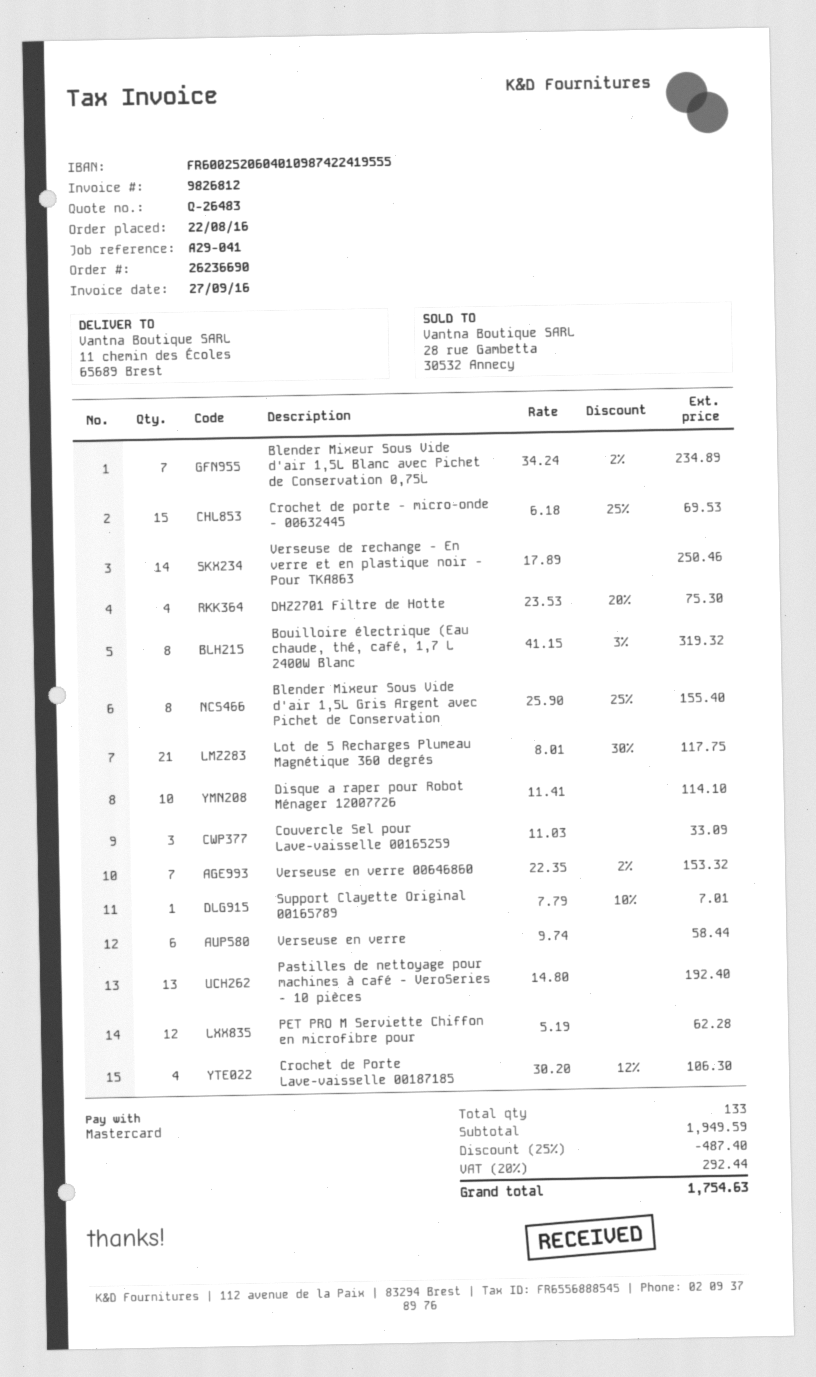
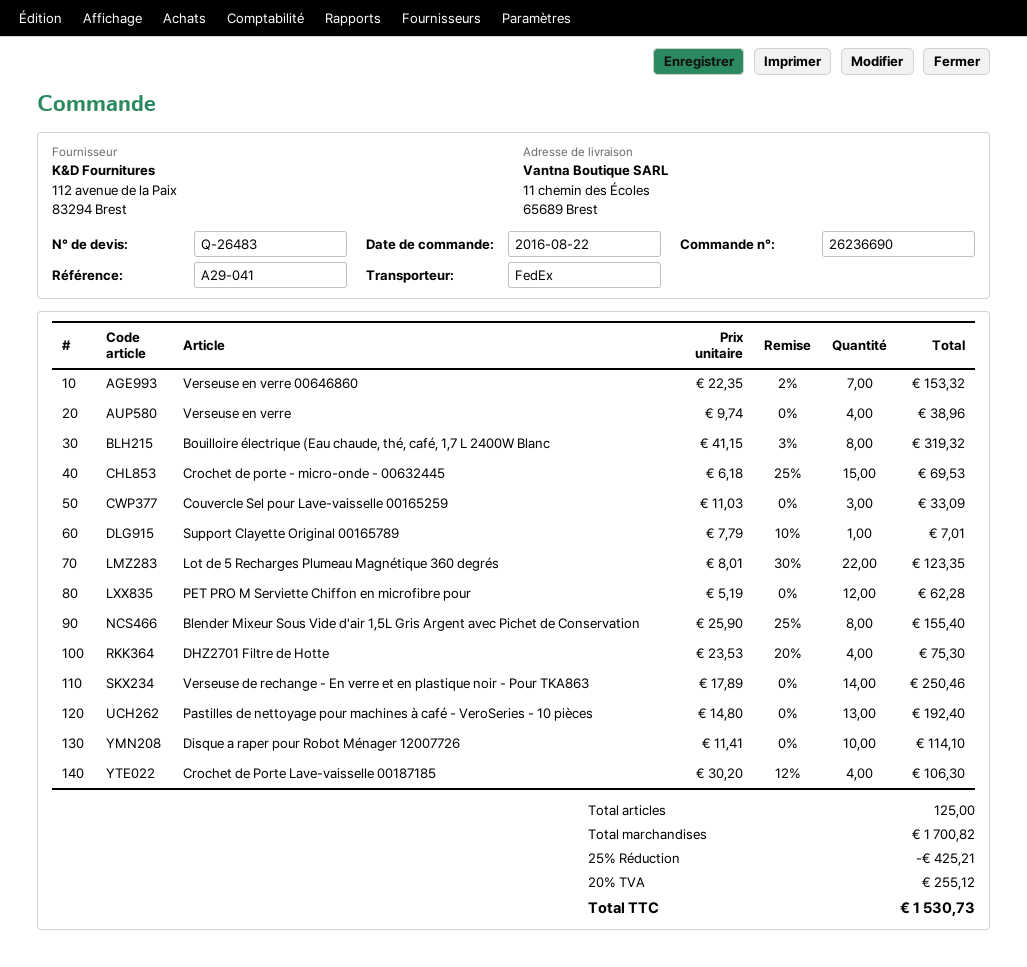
Blender Mixeur Sous Vide d'air 1,5L Blanc avec Pichet de Conservation 0,75L: 7 x 34.24 - 2% = 234.89 -> none
Lot de 5 Recharges Plumeau Magnétique 360 degrés: 21 x 8.01 - 30% = 117.75 -> 22 x 8.01 - 30% = 123.35
Verseuse en verre: 6 x 9.74 = 58.44 -> 4 x 9.74 = 38.96
total quantity: 133 -> 125
subtotal: 1949.59 -> 1700.82
discount: 25% = 487.40 -> 25% = 425.21
tax: 20% = 292.44 -> 20% = 255.12
total: 1754.63 -> 1530.73

